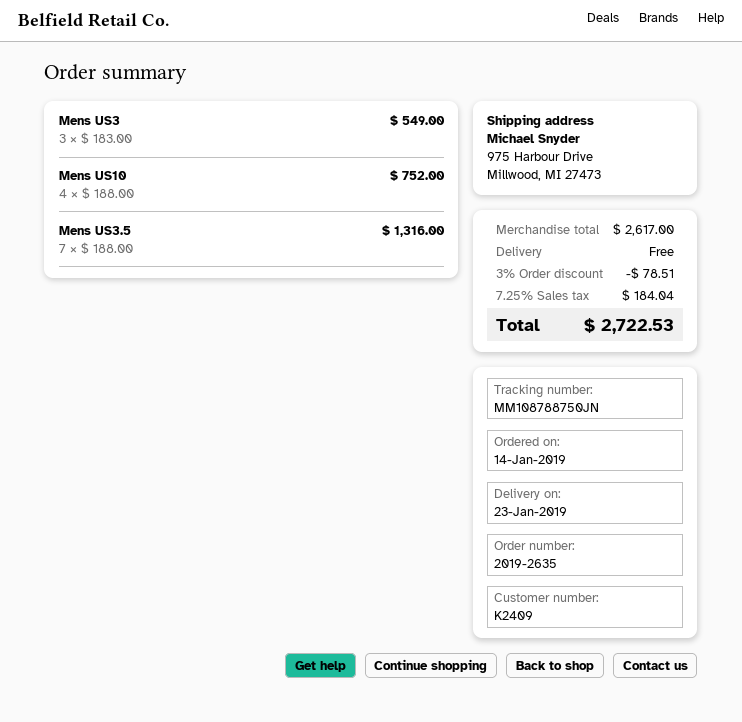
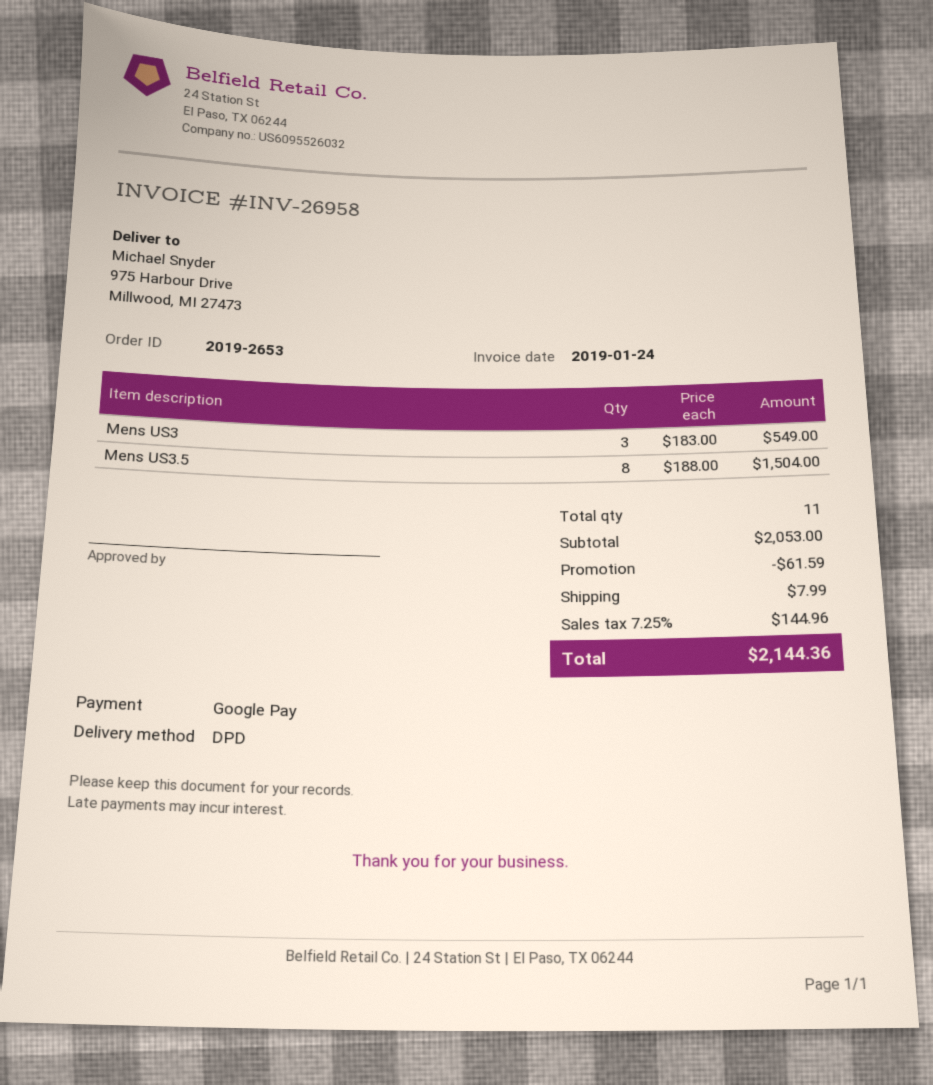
order number: 2019-2635 -> 2019-2653
Mens US10: 4 x 188.00 = 752.00 -> none
Mens US3.5: 7 x 188.00 = 1316.00 -> 8 x 188.00 = 1504.00
subtotal: 2617.00 -> 2053.00
discount: 78.51 -> 61.59
shipping: 0.00 -> 7.99
tax: 7.25% = 184.04 -> 7.25% = 144.96
total: 2722.53 -> 2144.36

